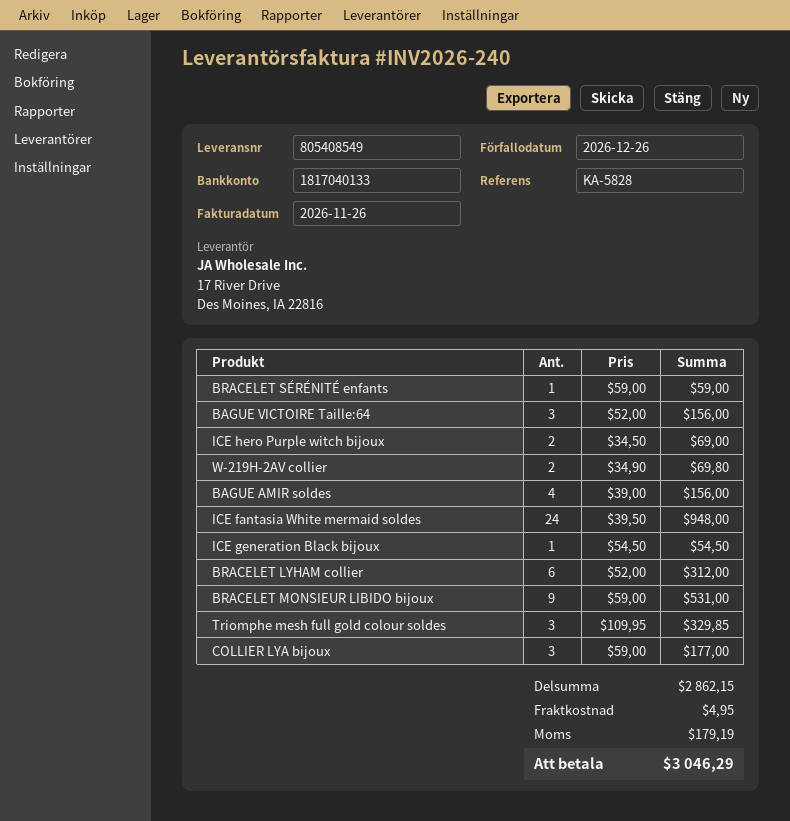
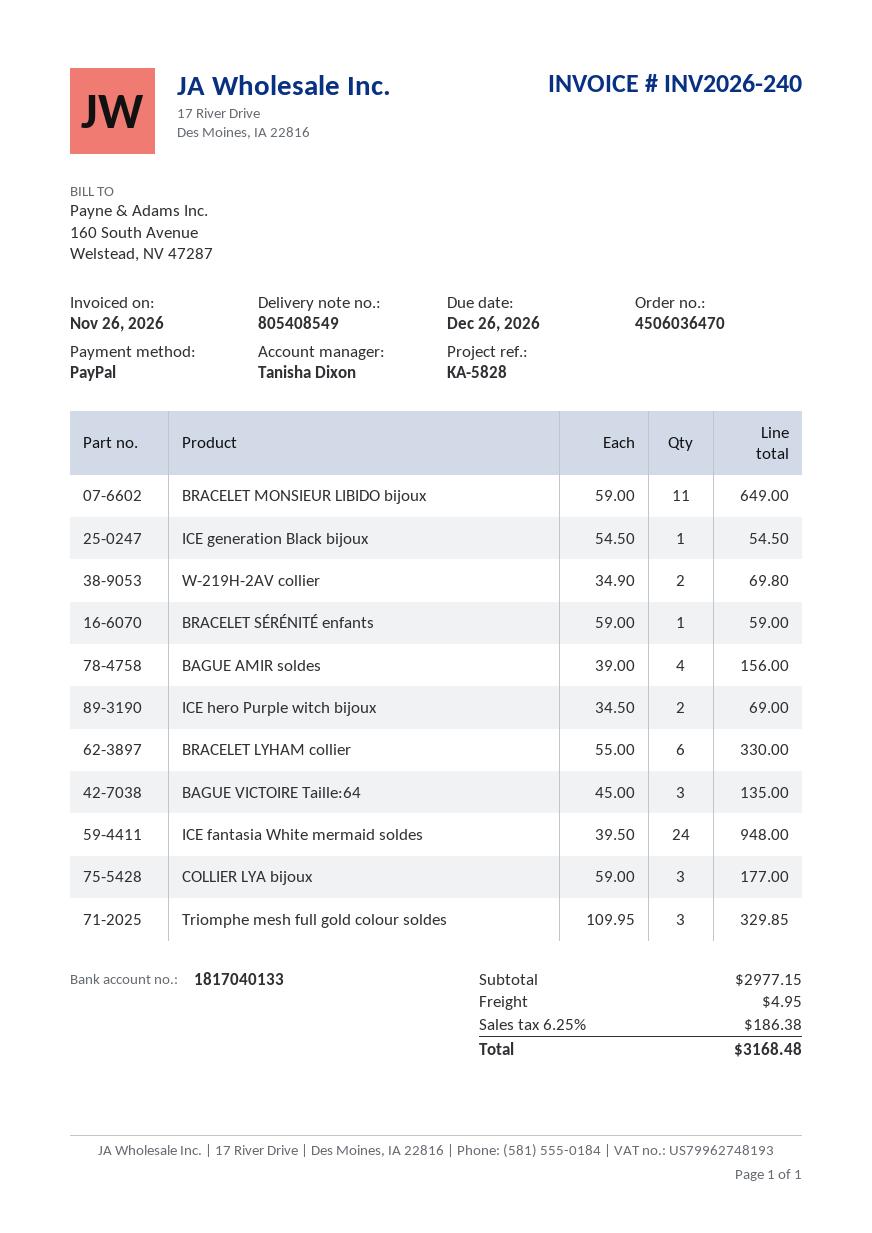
BAGUE VICTOIRE Taille:64: 3 x 52.00 = 156.00 -> 3 x 45.00 = 135.00
BRACELET LYHAM collier: 6 x 52.00 = 312.00 -> 6 x 55.00 = 330.00
BRACELET MONSIEUR LIBIDO bijoux: 9 x 59.00 = 531.00 -> 11 x 59.00 = 649.00
subtotal: 2862.15 -> 2977.15
tax: 179.19 -> 186.38
total: 3046.29 -> 3168.48

